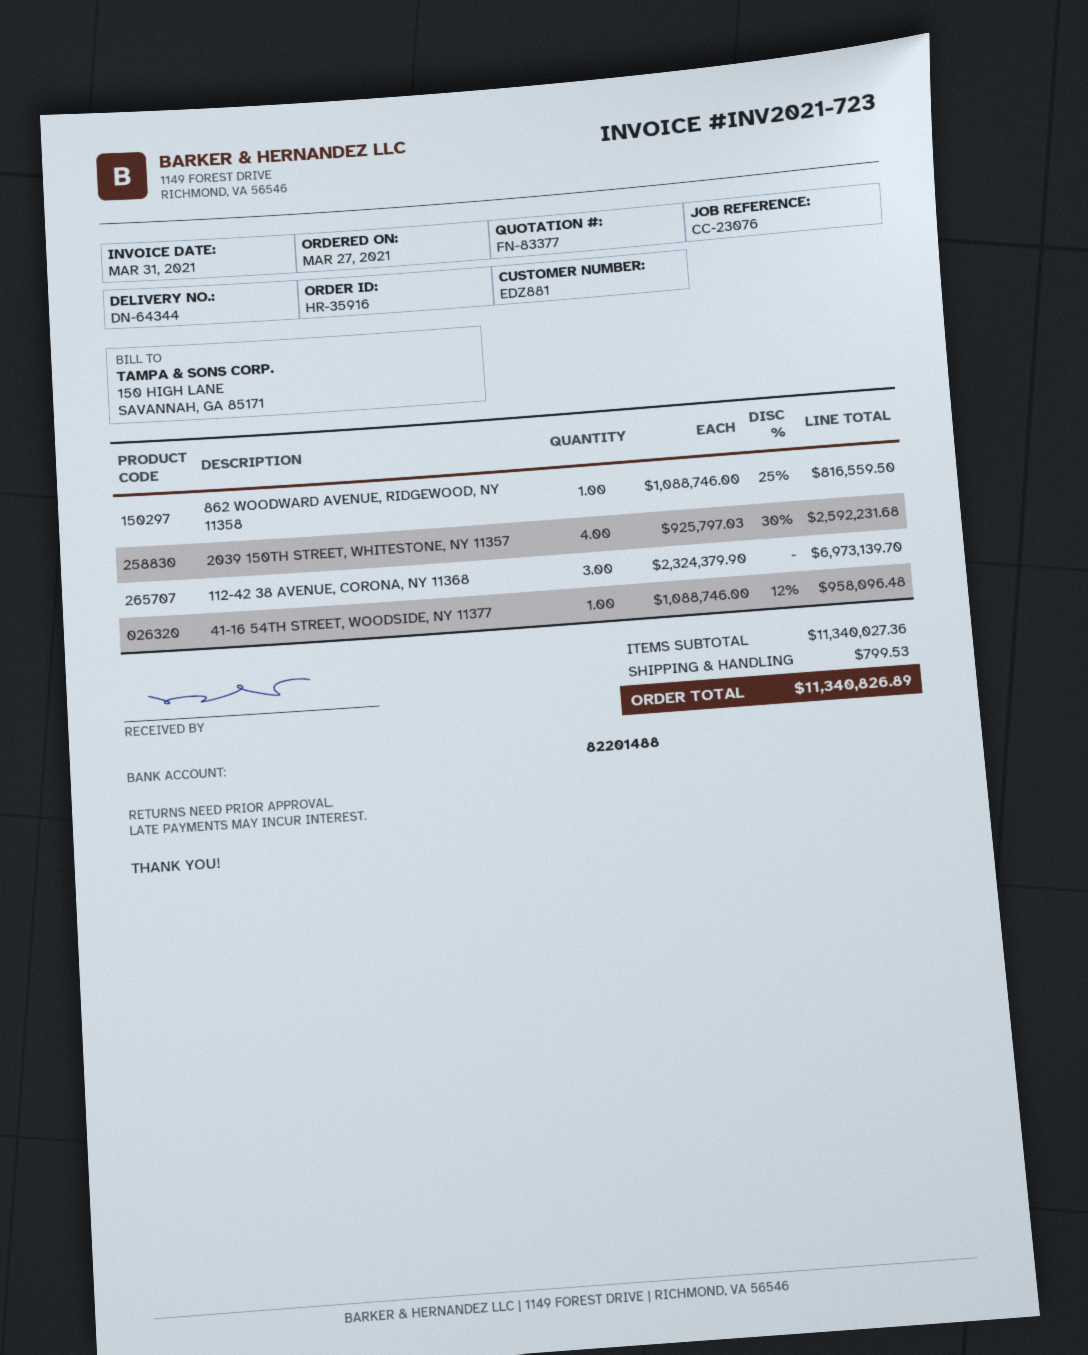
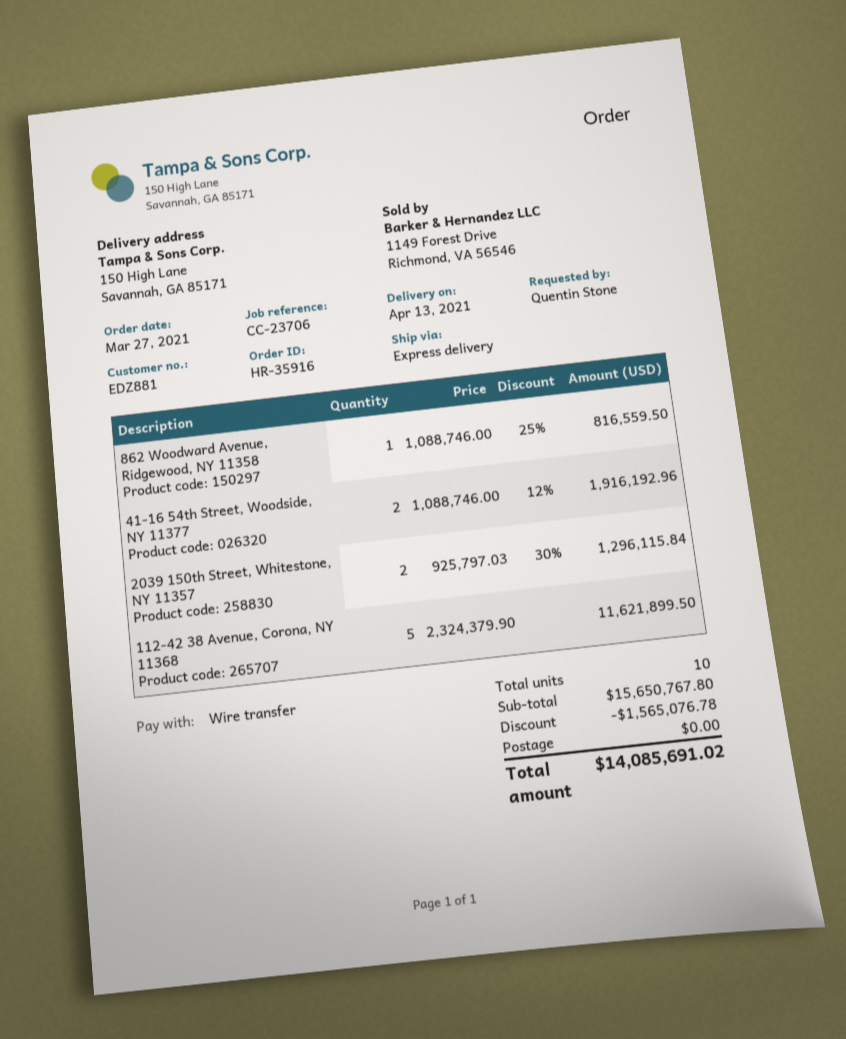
reference: CC-23076 -> CC-23706
2039 150TH STREET, WHITESTONE, NY 11357: 4 x 925797.03 - 30% = 2592231.68 -> 2 x 925797.03 - 30% = 1296115.84
112-42 38 AVENUE, CORONA, NY 11368: 3 x 2324379.90 = 6973139.70 -> 5 x 2324379.90 = 11621899.50
41-16 54TH STREET, WOODSIDE, NY 11377: 1 x 1088746.00 - 12% = 958096.48 -> 2 x 1088746.00 - 12% = 1916192.96
subtotal: 11340027.36 -> 15650767.80
discount: none -> 1565076.78
shipping: 799.53 -> 0.00
total: 11340826.89 -> 14085691.02

